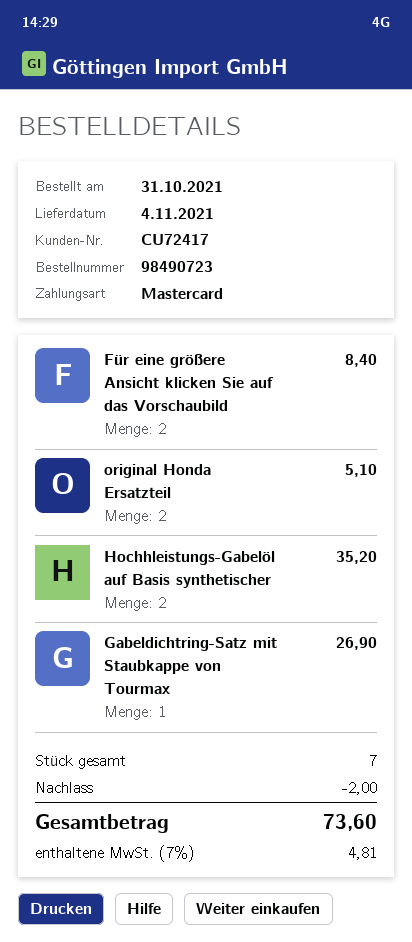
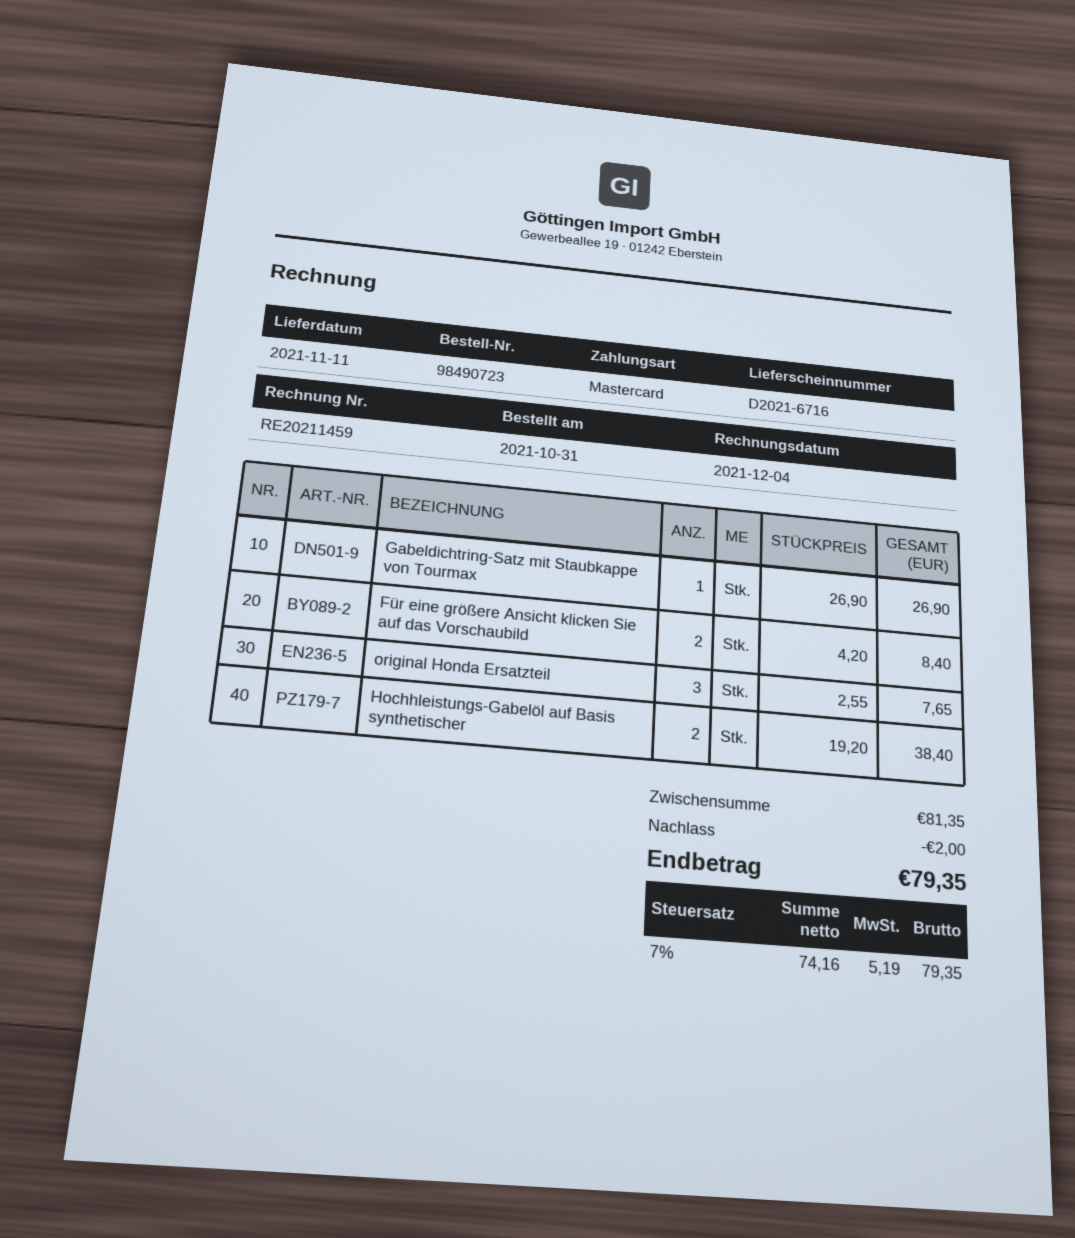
delivery date: 2021-11-04 -> 2021-11-11
original Honda Ersatzteil: 2 for 5.10 -> 3 for 7.65
Hochhleistungs-Gabelöl auf Basis synthetischer: 2 for 35.20 -> 2 for 38.40
tax: 7% = 4.81 -> 7% = 5.19
total: 73.60 -> 79.35

